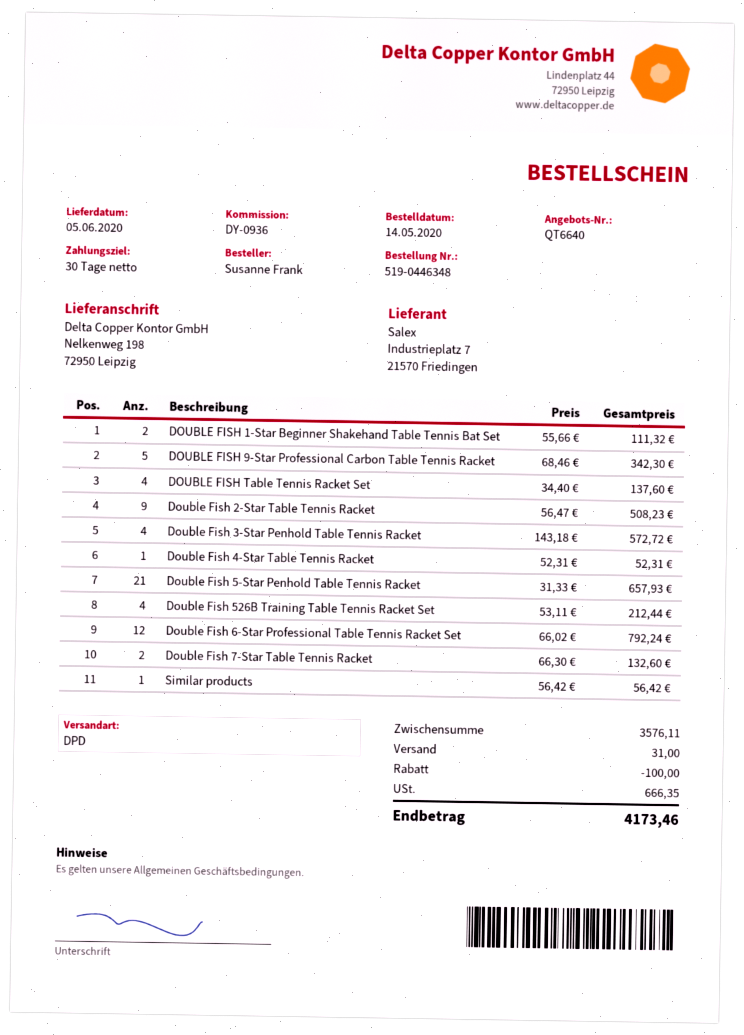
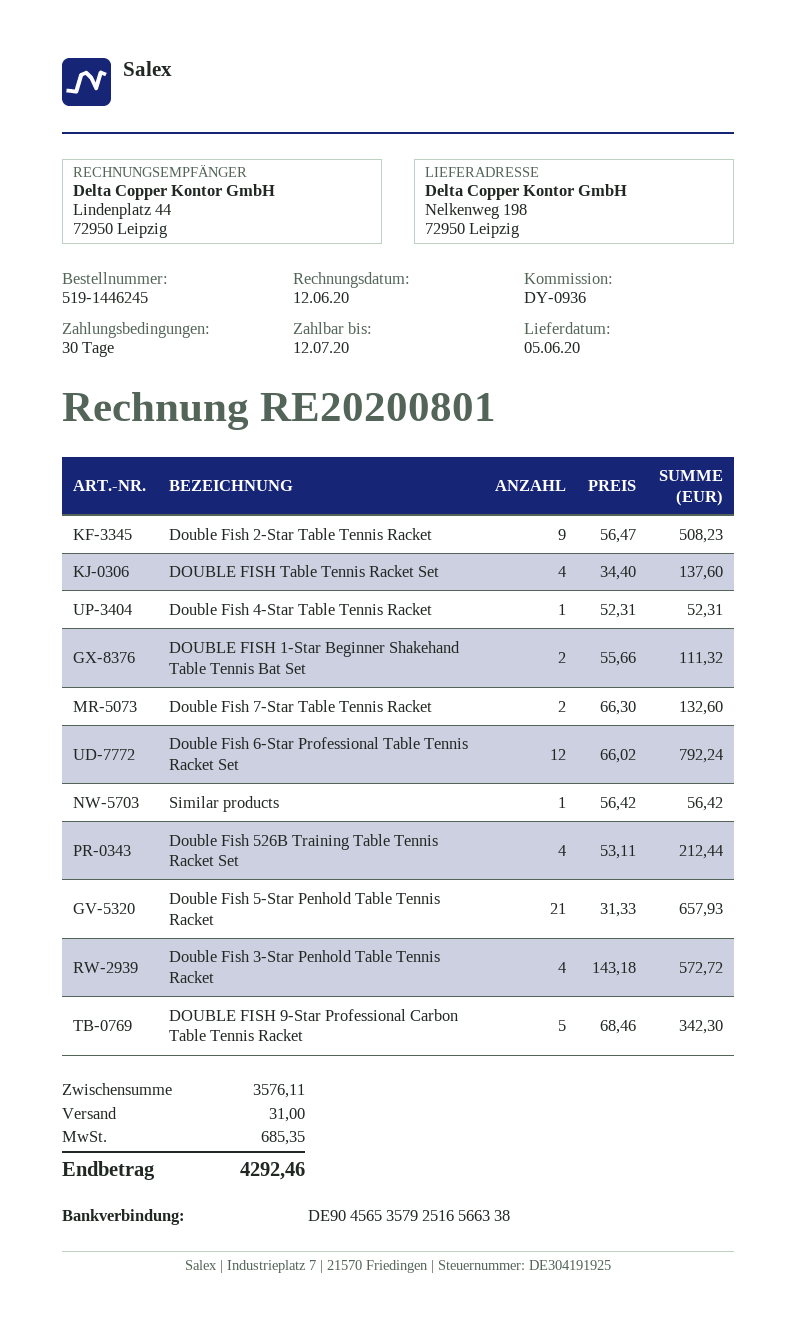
order number: 519-0446348 -> 519-1446245
discount: 100.00 -> none
tax: 666.35 -> 685.35
total: 4173.46 -> 4292.46

